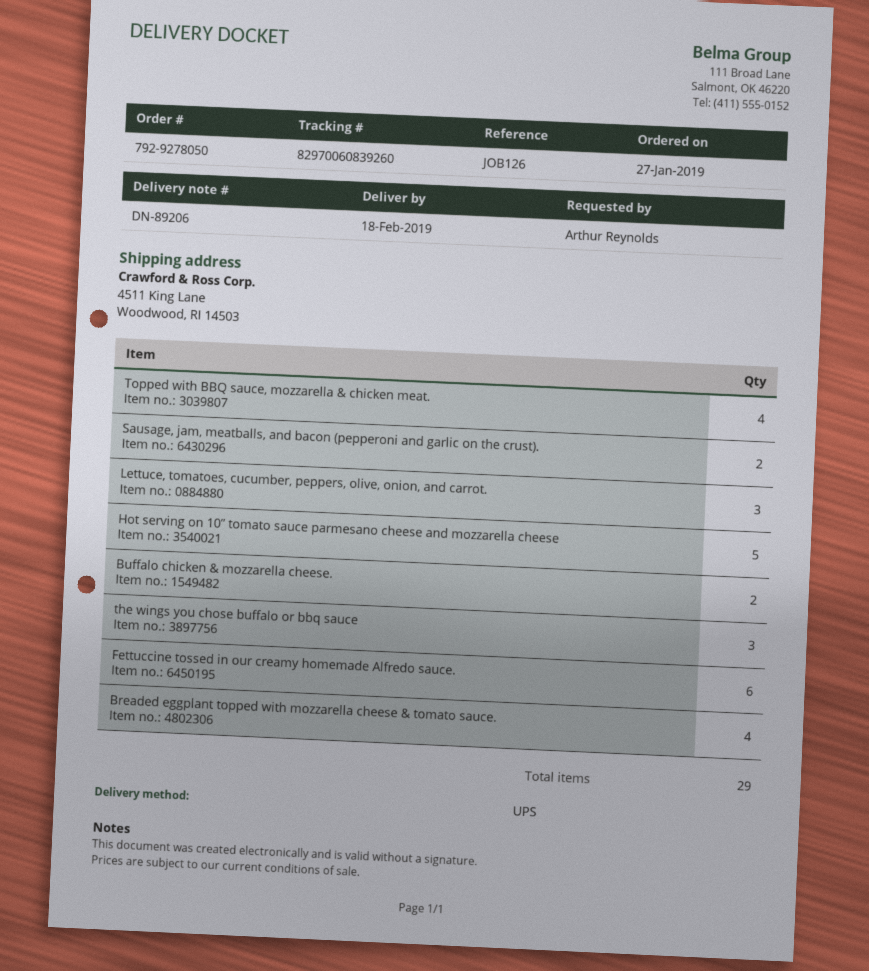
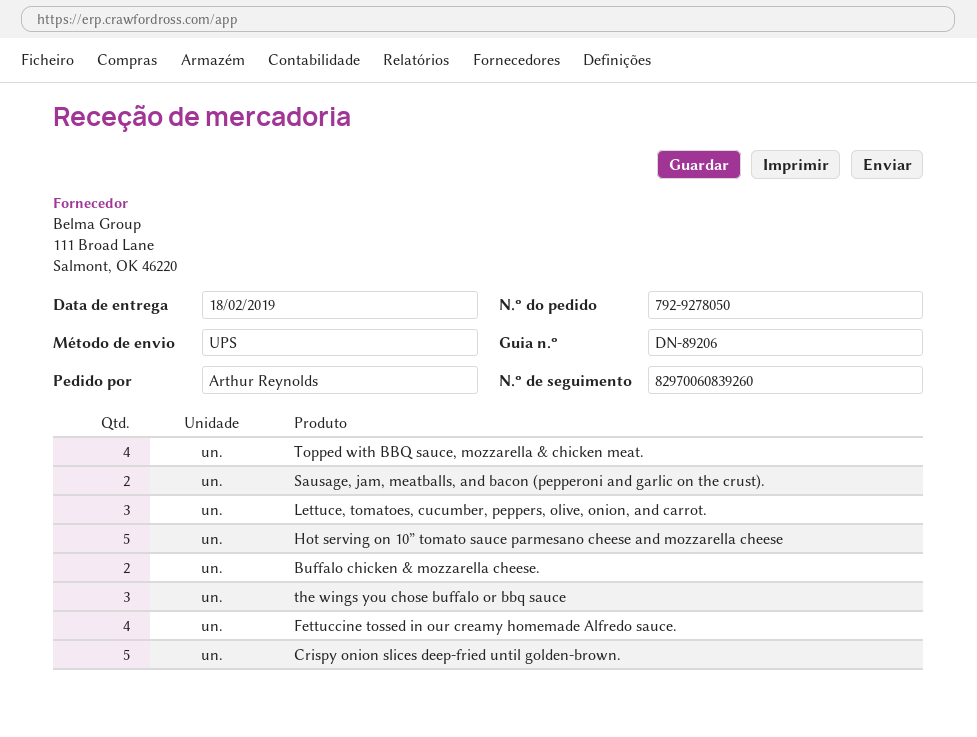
Fettuccine tossed in our creamy homemade Alfredo sauce.: 6 -> 4
Breaded eggplant topped with mozzarella cheese & tomato sauce.: 4 -> none
Crispy onion slices deep-fried until golden-brown.: none -> 5

